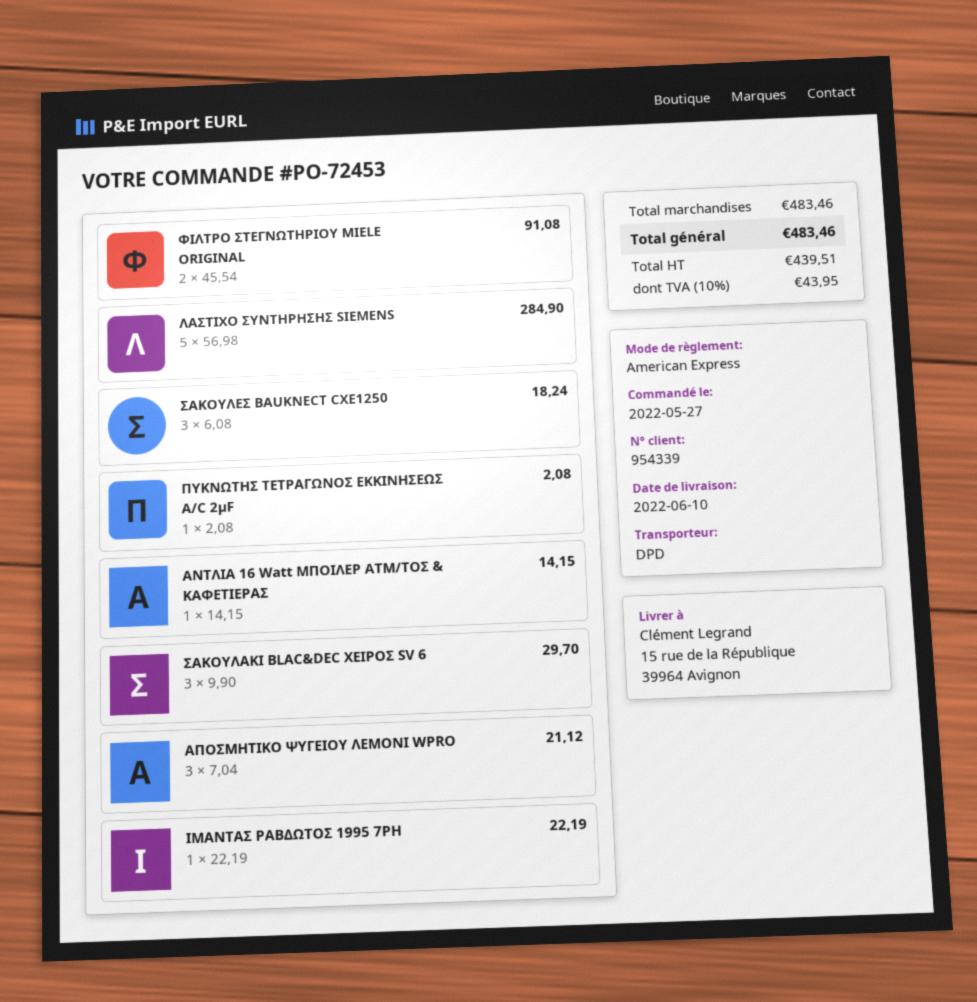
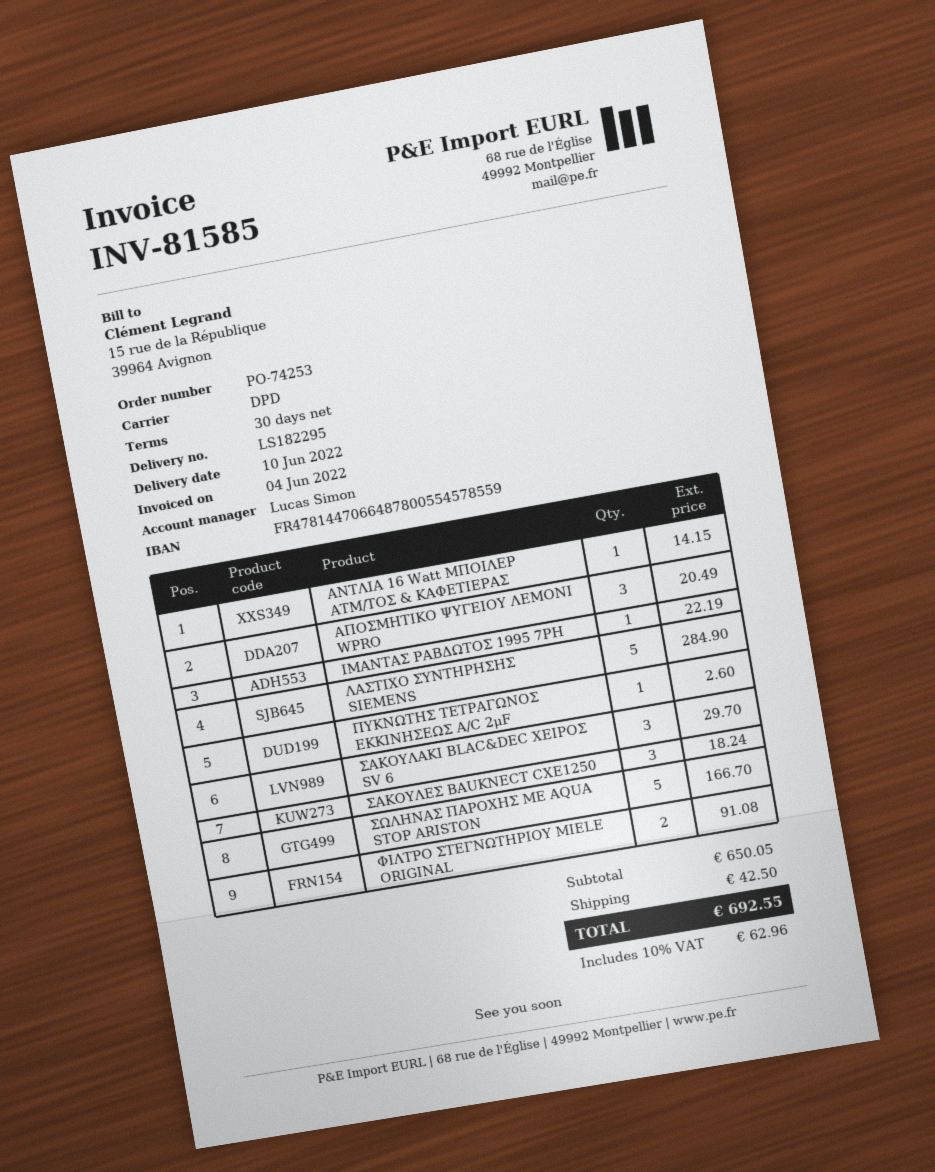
order number: PO-72453 -> PO-74253
ΠΥΚΝΩΤΗΣ ΤΕΤΡΑΓΩΝΟΣ ΕΚΚΙΝΗΣΕΩΣ A/C 2μF: 1 for 2.08 -> 1 for 2.60
ΑΠΟΣΜΗΤΙΚΟ ΨΥΓΕΙΟΥ ΛΕΜΟΝΙ WPRO: 3 for 21.12 -> 3 for 20.49
ΣΩΛΗΝΑΣ ΠΑΡΟΧΗΣ ΜΕ AQUA STOP ARISTON: none -> 5 for 166.70
subtotal: 483.46 -> 650.05
shipping: none -> 42.50
tax: 10% = 43.95 -> 10% = 62.96
total: 483.46 -> 692.55

